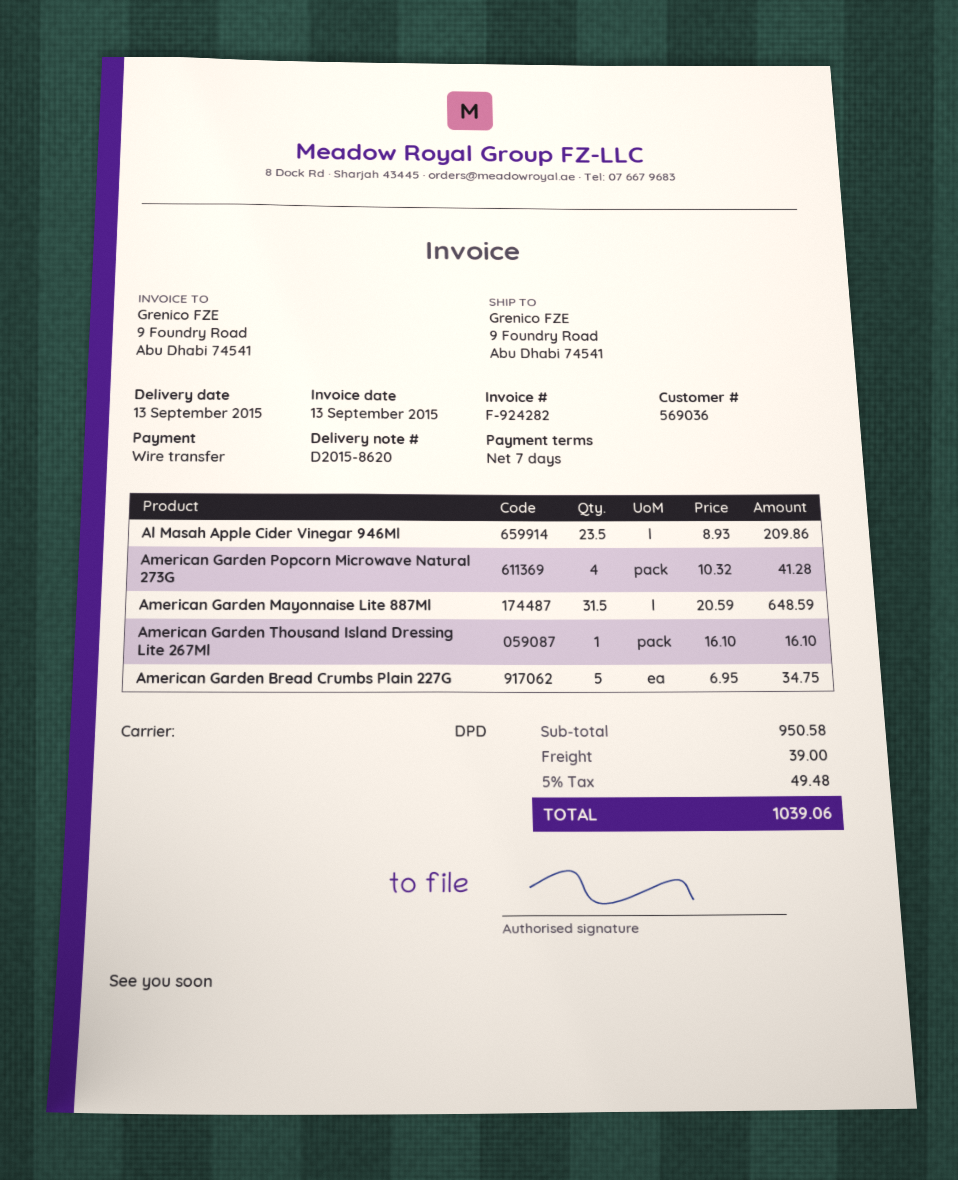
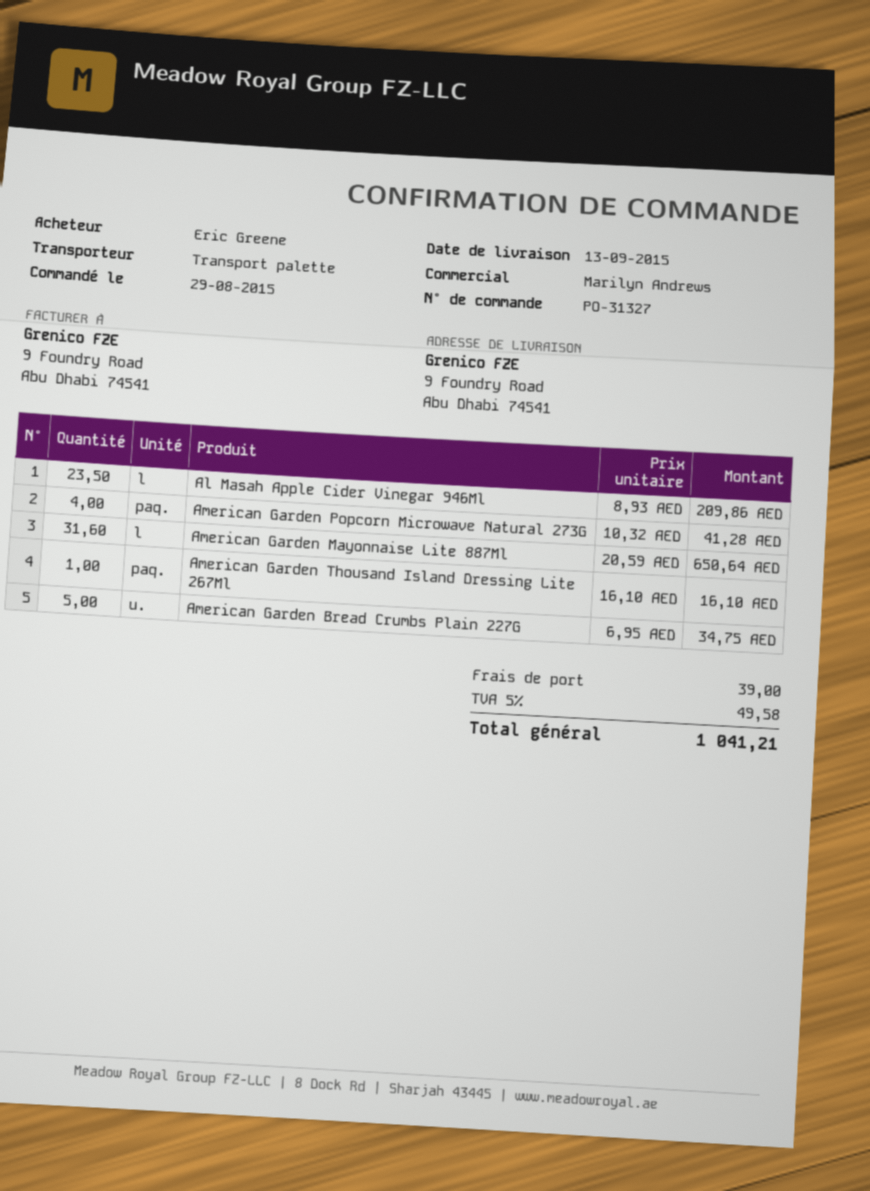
shipping method: DPD -> pallet freight
American Garden Mayonnaise Lite 887Ml: 31.5 x 20.59 = 648.59 -> 31.6 x 20.59 = 650.64
tax: 5% = 49.48 -> 5% = 49.58
total: 1039.06 -> 1041.21

